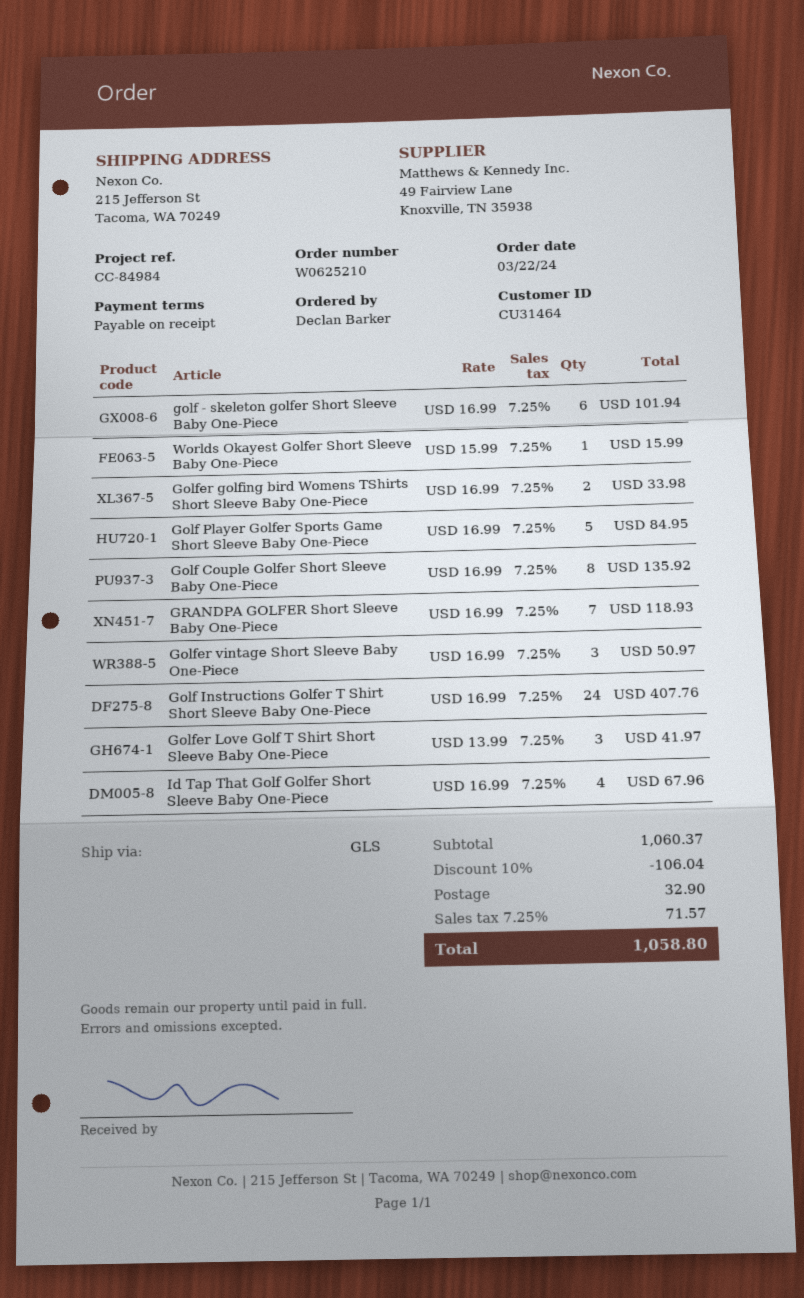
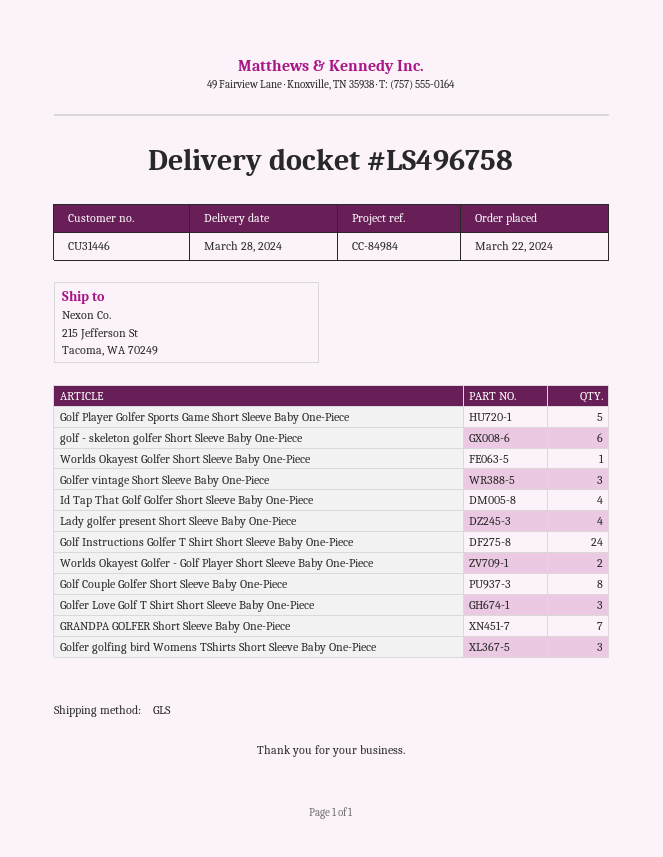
customer number: CU31464 -> CU31446
Golfer golfing bird Womens TShirts Short Sleeve Baby One-Piece: 2 -> 3
Lady golfer present Short Sleeve Baby One-Piece: none -> 4
Worlds Okayest Golfer - Golf Player Short Sleeve Baby One-Piece: none -> 2

